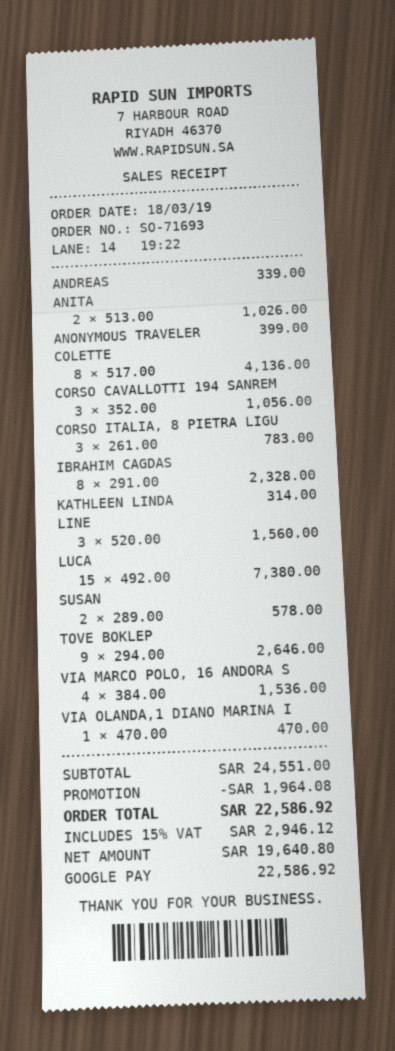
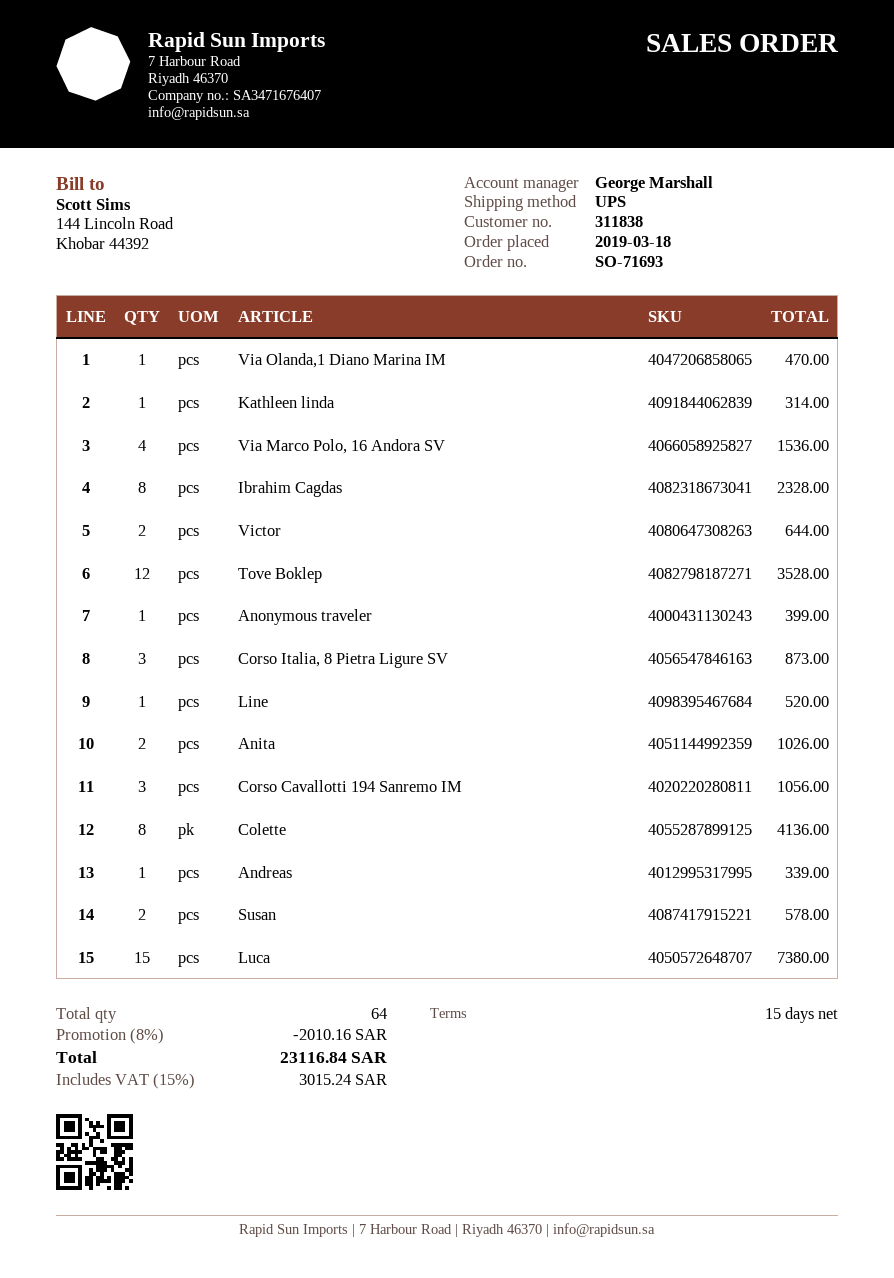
CORSO ITALIA, 8 PIETRA LIGU: 3 for 783.00 -> 3 for 873.00
LINE: 3 for 1560.00 -> 1 for 520.00
TOVE BOKLEP: 9 for 2646.00 -> 12 for 3528.00
Victor: none -> 2 for 644.00
discount: 1964.08 -> 2010.16
tax: 15% = 2946.12 -> 15% = 3015.24
total: 22586.92 -> 23116.84

